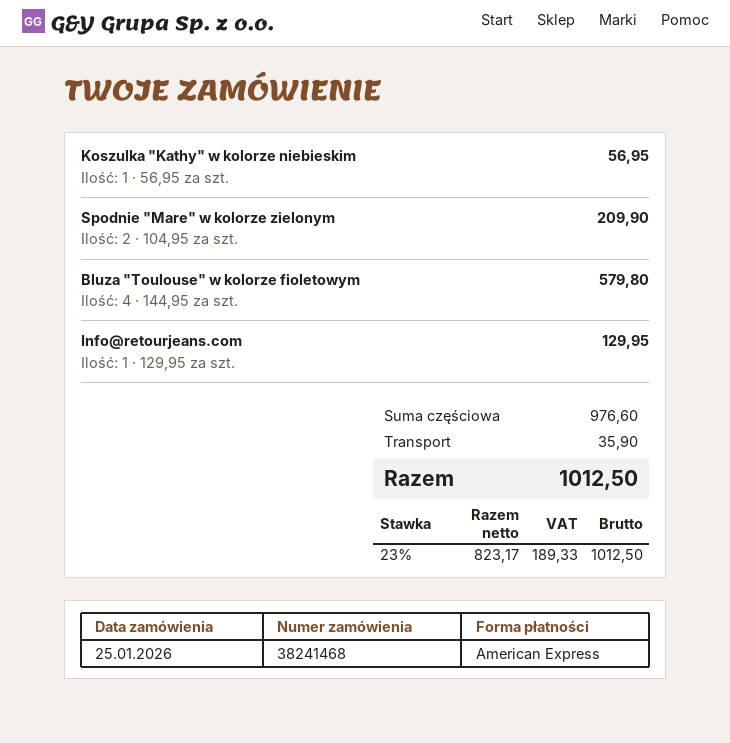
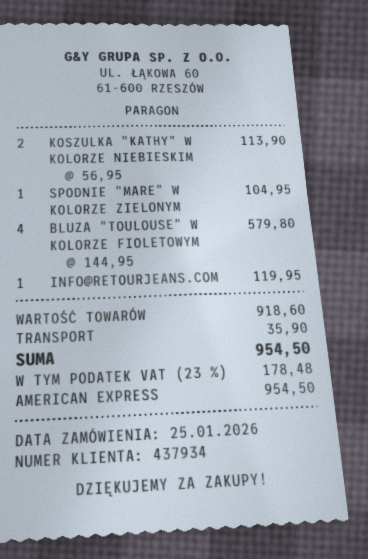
Koszulka "Kathy" w kolorze niebieskim: 1 x 56.95 = 56.95 -> 2 x 56.95 = 113.90
Spodnie "Mare" w kolorze zielonym: 2 x 104.95 = 209.90 -> 1 x 104.95 = 104.95
Info@retourjeans.com: 1 x 129.95 = 129.95 -> 1 x 119.95 = 119.95
subtotal: 976.60 -> 918.60
tax: 23% = 189.33 -> 23% = 178.48
total: 1012.50 -> 954.50

